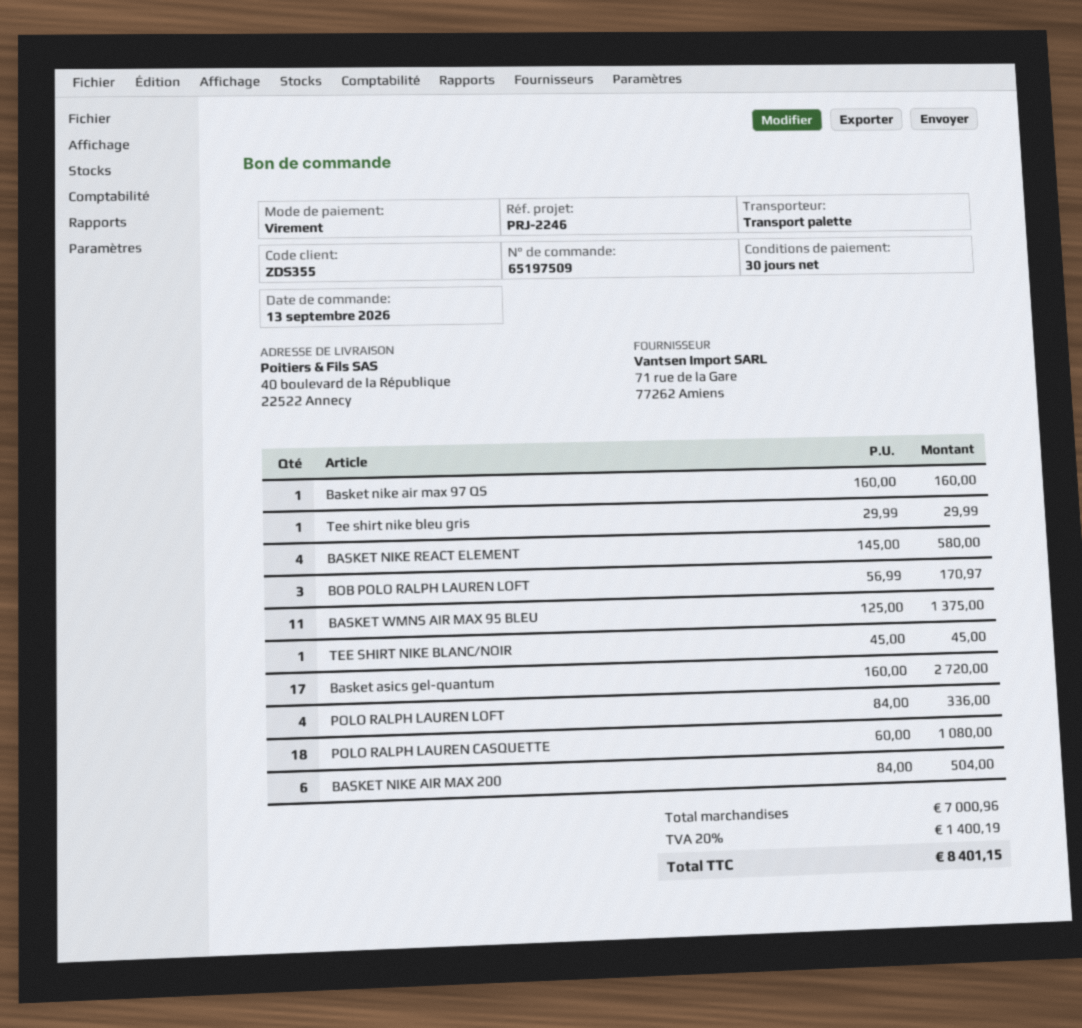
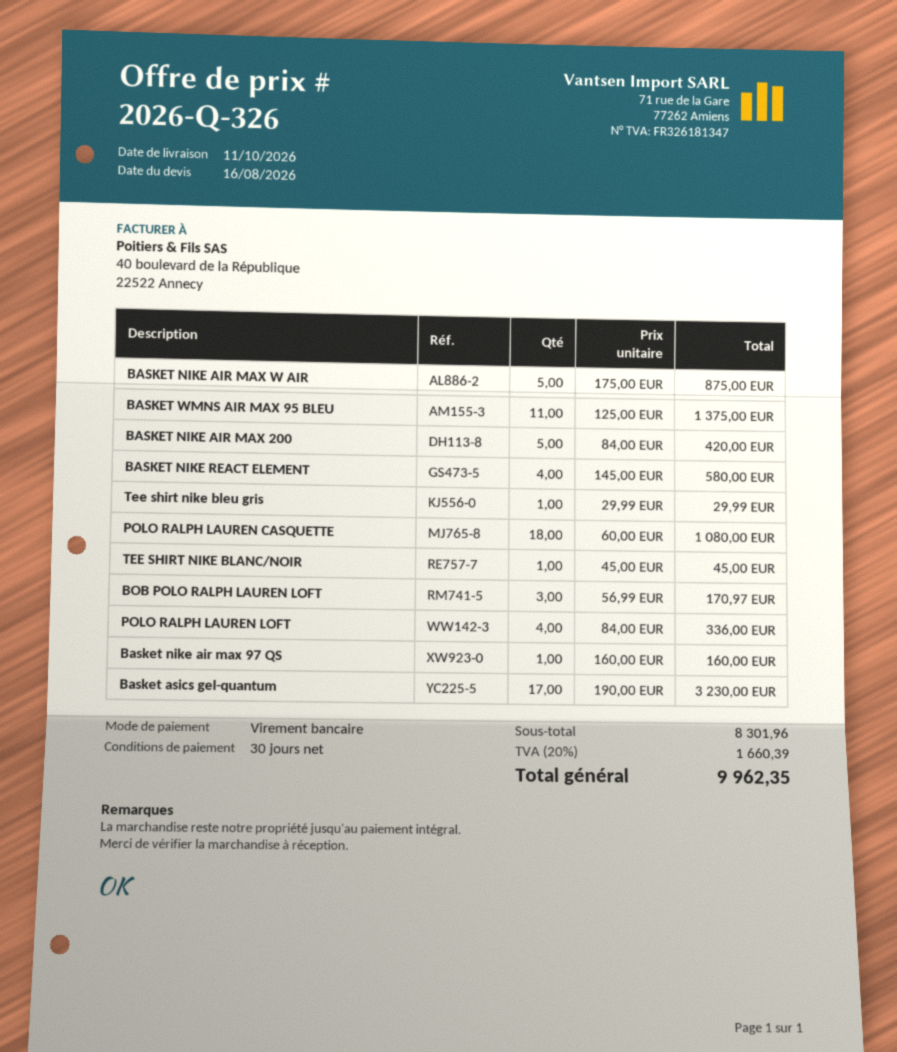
Basket asics gel-quantum: 17 x 160.00 = 2720.00 -> 17 x 190.00 = 3230.00
BASKET NIKE AIR MAX 200: 6 x 84.00 = 504.00 -> 5 x 84.00 = 420.00
BASKET NIKE AIR MAX W AIR: none -> 5 x 175.00 = 875.00
subtotal: 7000.96 -> 8301.96
tax: 20% = 1400.19 -> 20% = 1660.39
total: 8401.15 -> 9962.35

